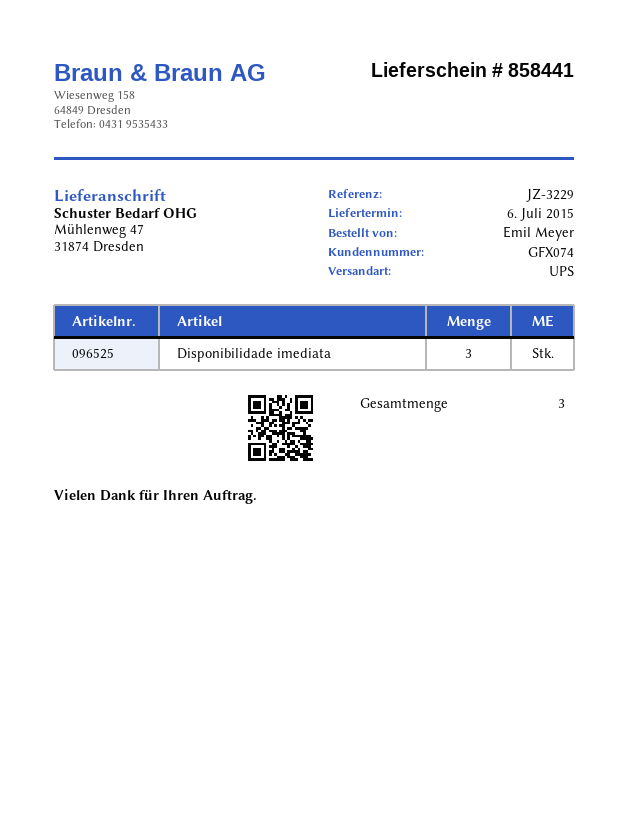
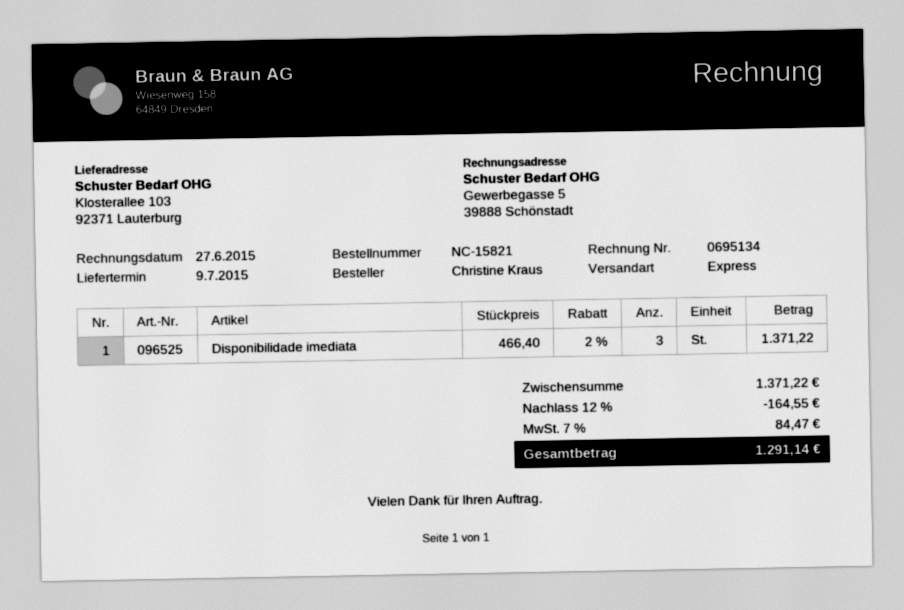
delivery date: 2015-07-06 -> 2015-07-09
ordered by: Emil Meyer -> Christine Kraus
shipping method: UPS -> express
ship to: Mühlenweg 47, 31874 Dresden -> Klosterallee 103, 92371 Lauterburg

